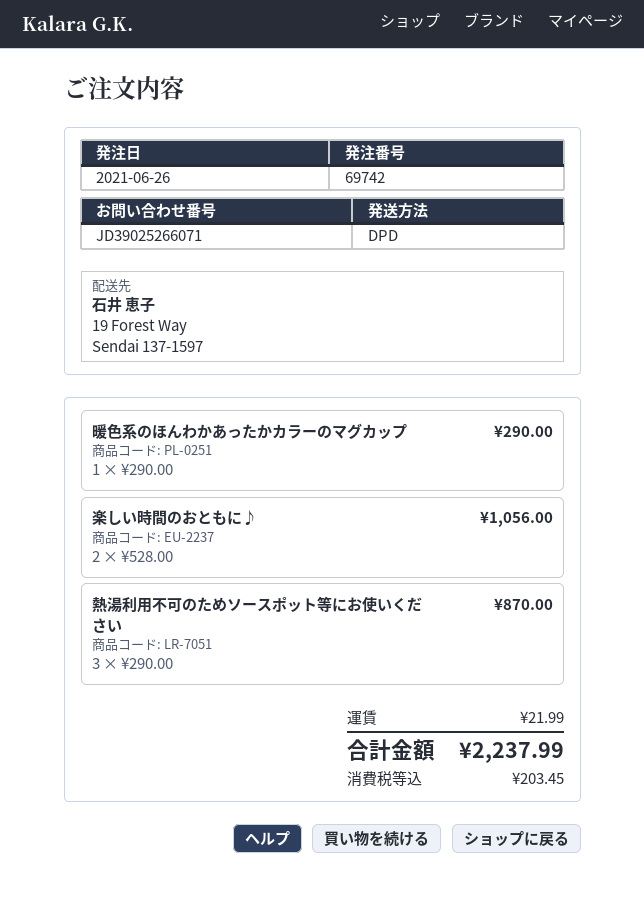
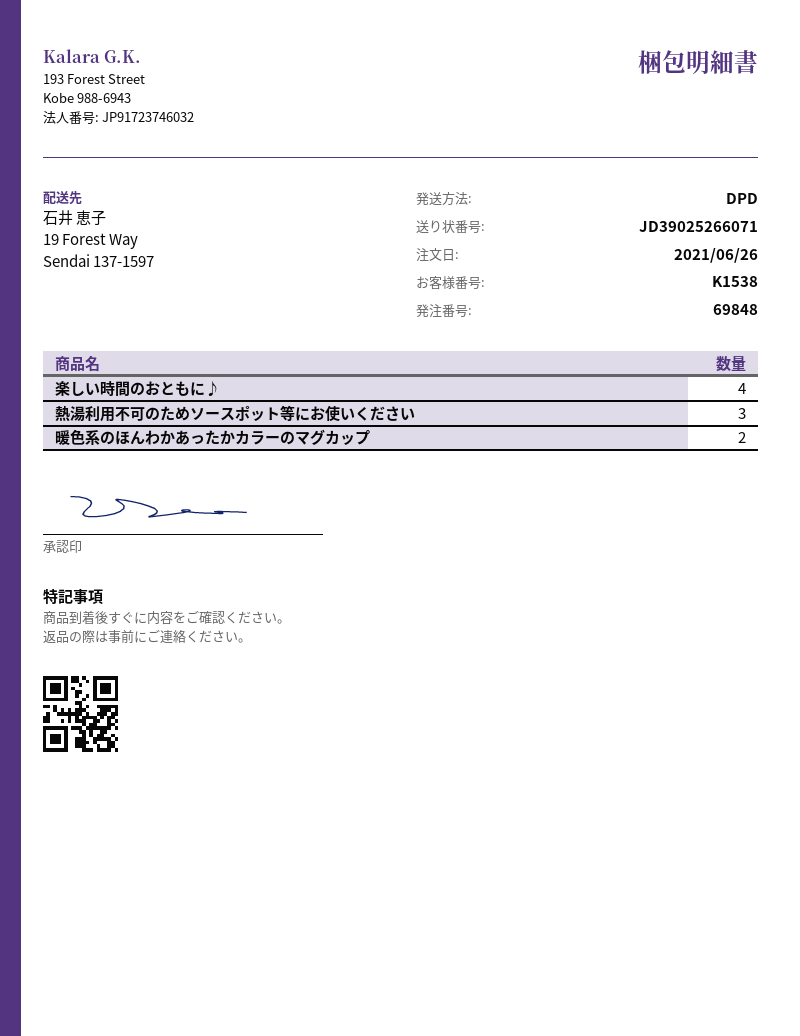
order number: 69742 -> 69848
暖色系のほんわかあったかカラーのマグカップ: 1 -> 2
楽しい時間のおともに♪: 2 -> 4

